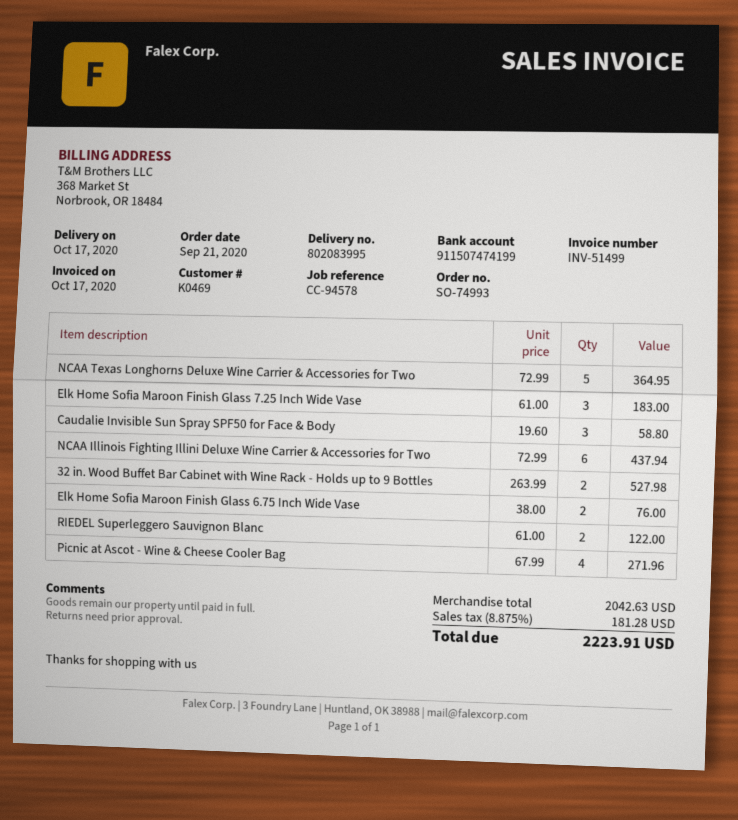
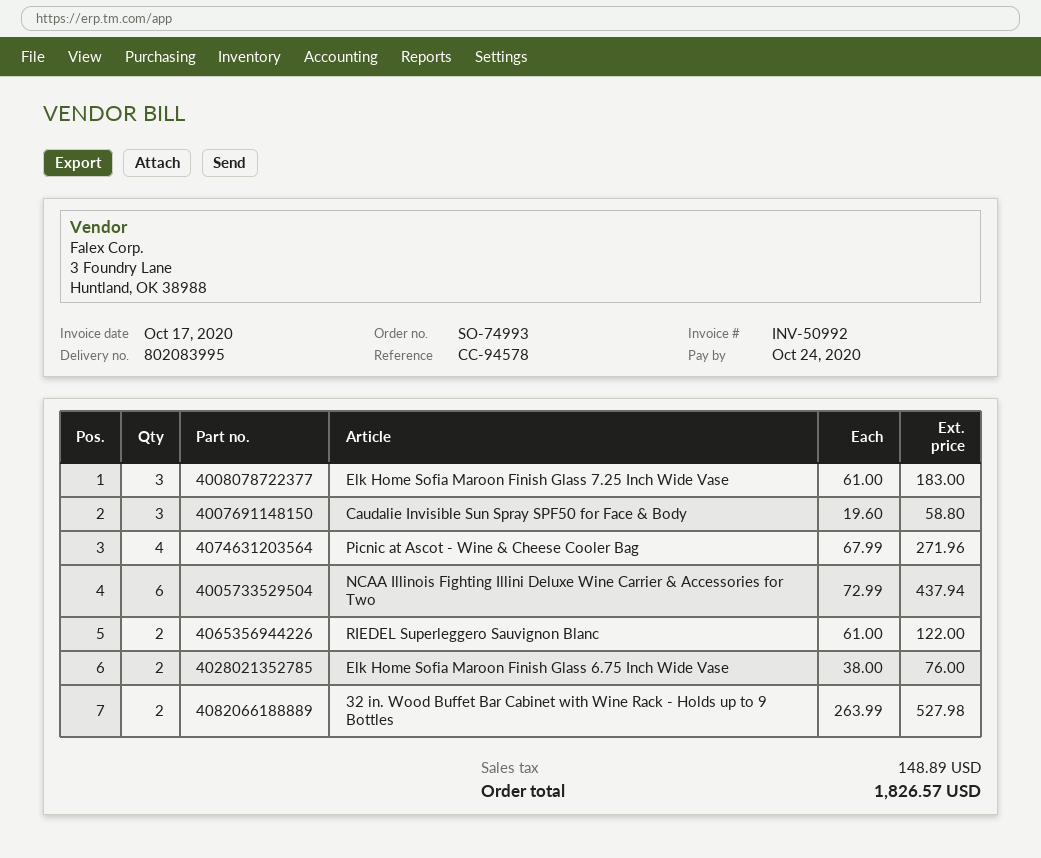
invoice number: INV-51499 -> INV-50992
NCAA Texas Longhorns Deluxe Wine Carrier & Accessories for Two: 5 x 72.99 = 364.95 -> none
tax: 181.28 -> 148.89
total: 2223.91 -> 1826.57

